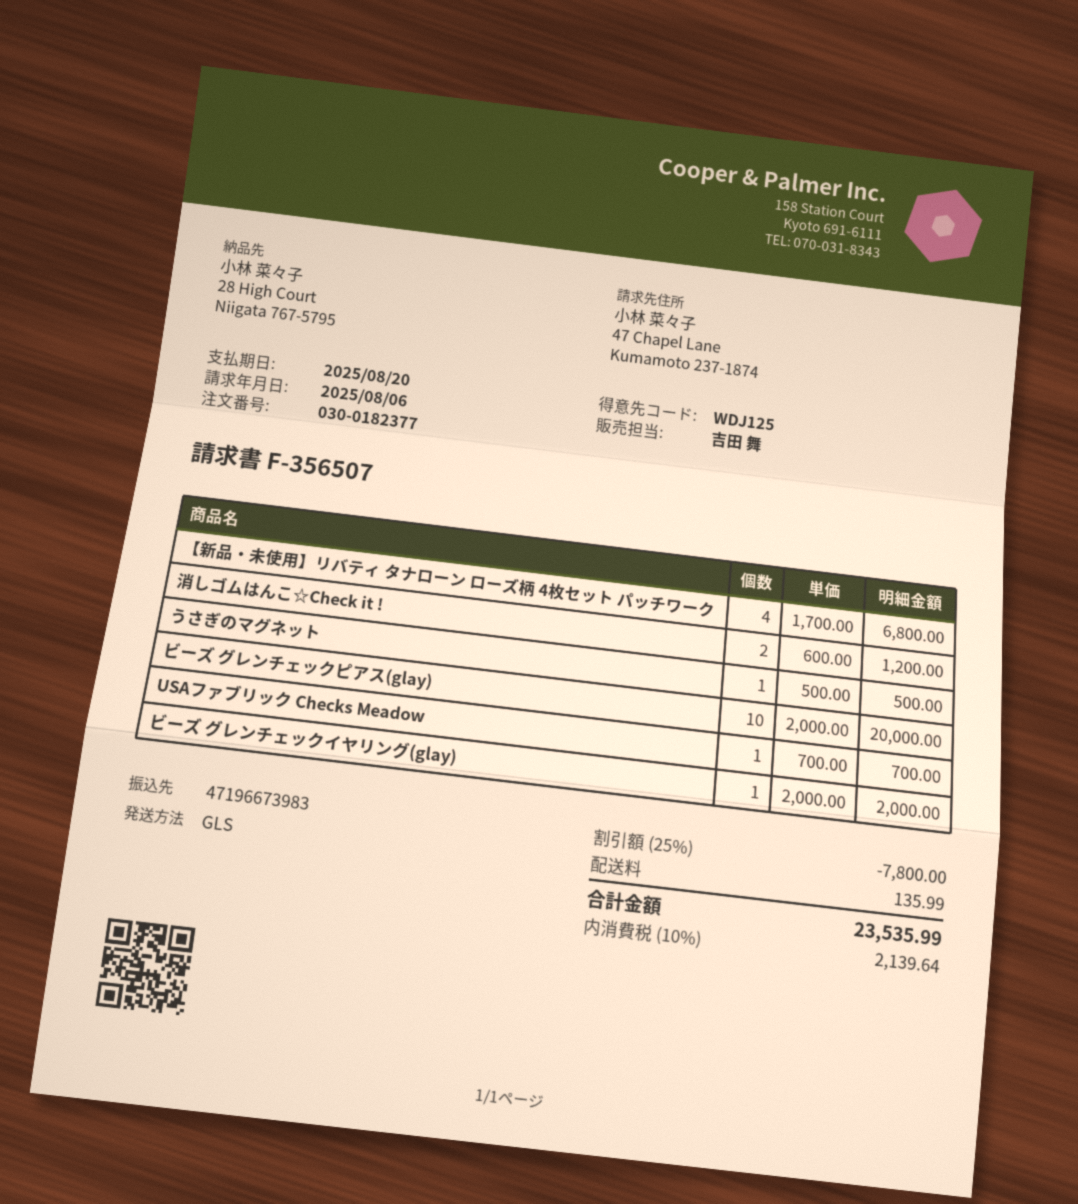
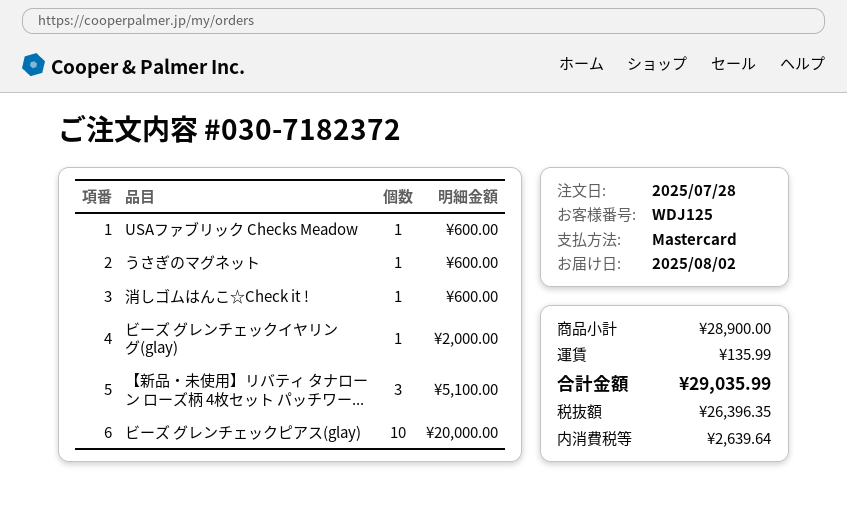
order number: 030-0182377 -> 030-7182372
【新品・未使用】リバティ タナローン ローズ柄 4枚セット パッチワーク: 4 for 6800.00 -> 3 for 5100.00
消しゴムはんこ☆Check it !: 2 for 1200.00 -> 1 for 600.00
うさぎのマグネット: 1 for 500.00 -> 1 for 600.00
USAファブリック Checks Meadow: 1 for 700.00 -> 1 for 600.00
discount: 25% = 7800.00 -> none
tax: 2139.64 -> 2639.64
total: 23535.99 -> 29035.99

